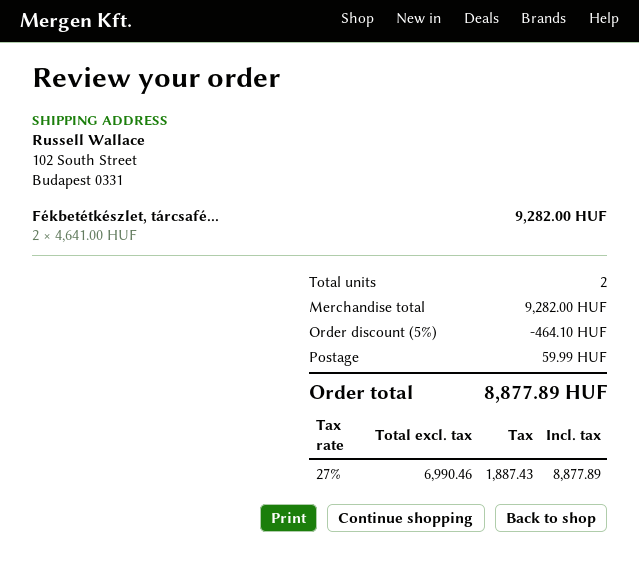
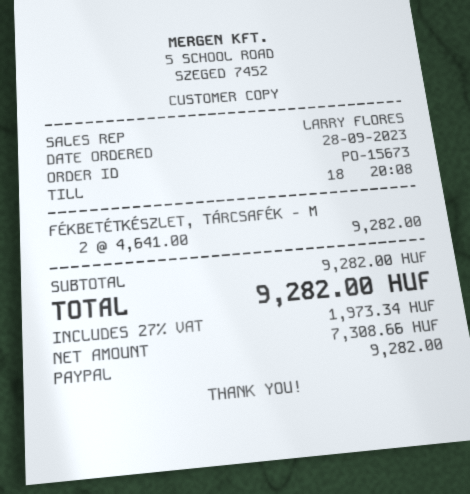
discount: 5% = 464.10 -> none
shipping: 59.99 -> none
net: 6990.46 -> 7308.66
tax: 27% = 1887.43 -> 27% = 1973.34
total: 8877.89 -> 9282.00

